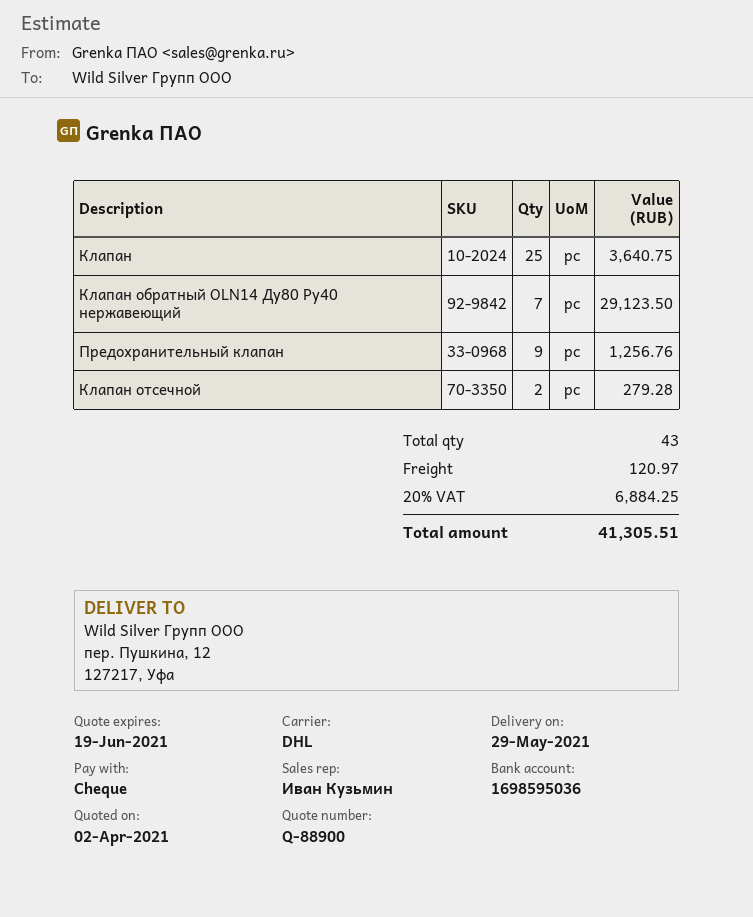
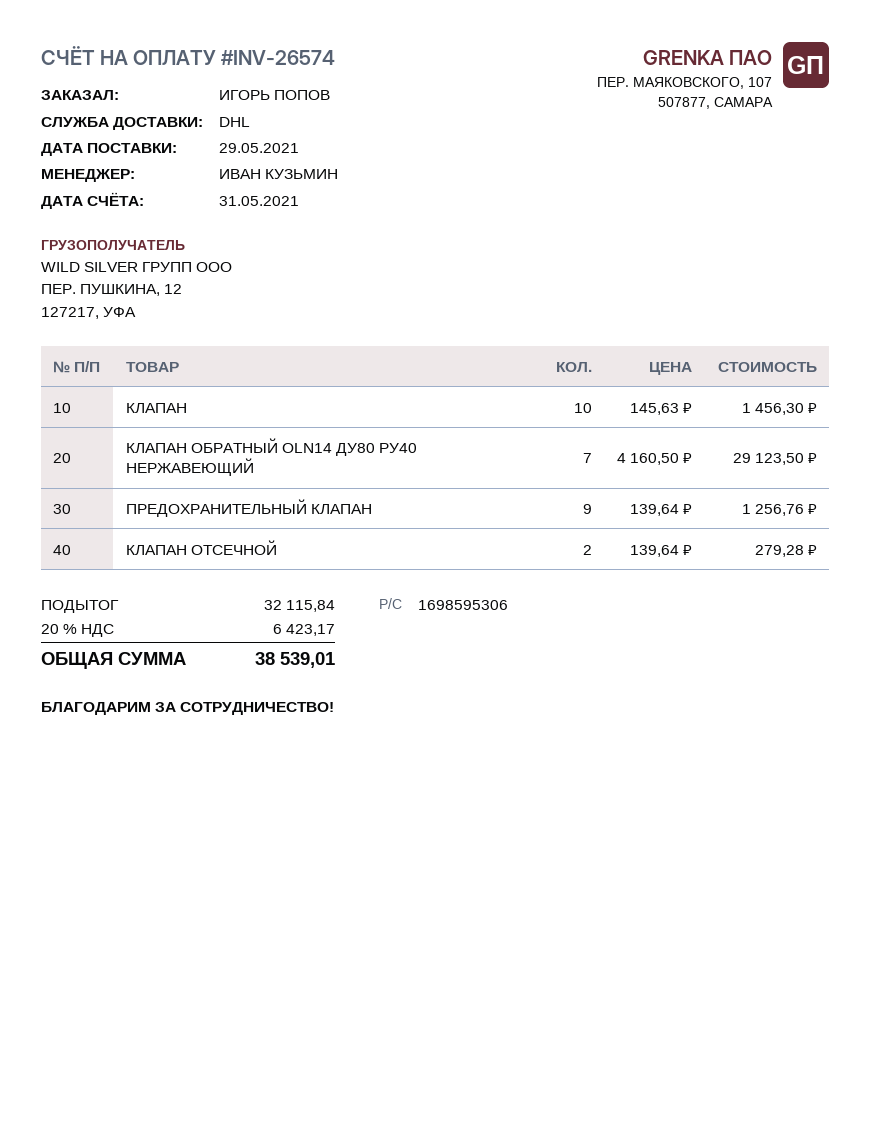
bank account: 1698595036 -> 1698595306
Клапан: 25 for 3640.75 -> 10 for 1456.30
shipping: 120.97 -> none
tax: 20% = 6884.25 -> 20% = 6423.17
total: 41305.51 -> 38539.01

